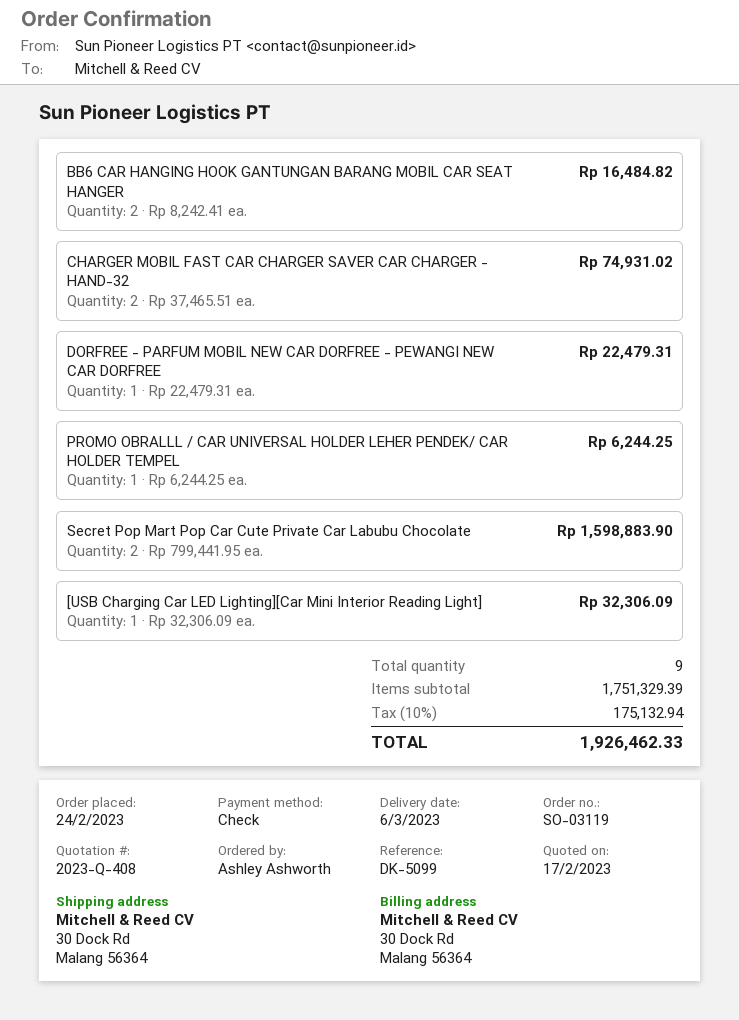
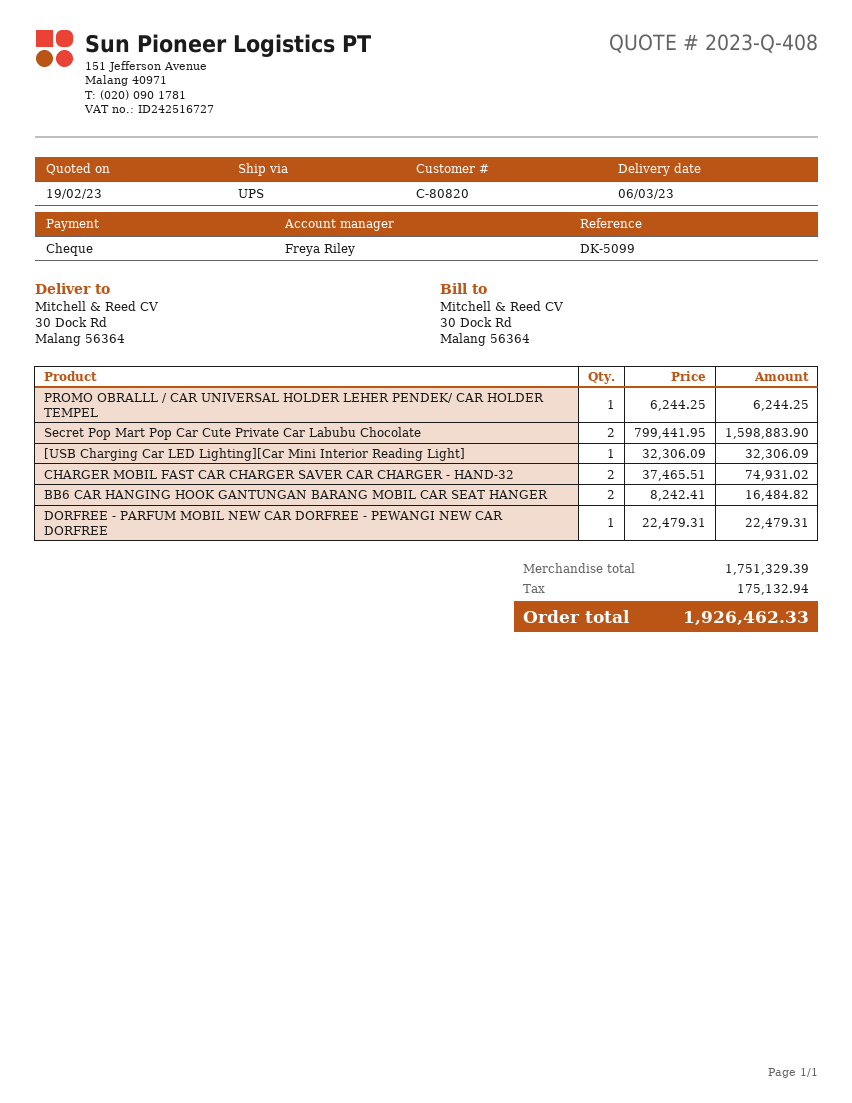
quote date: 2023-02-17 -> 2023-02-19

